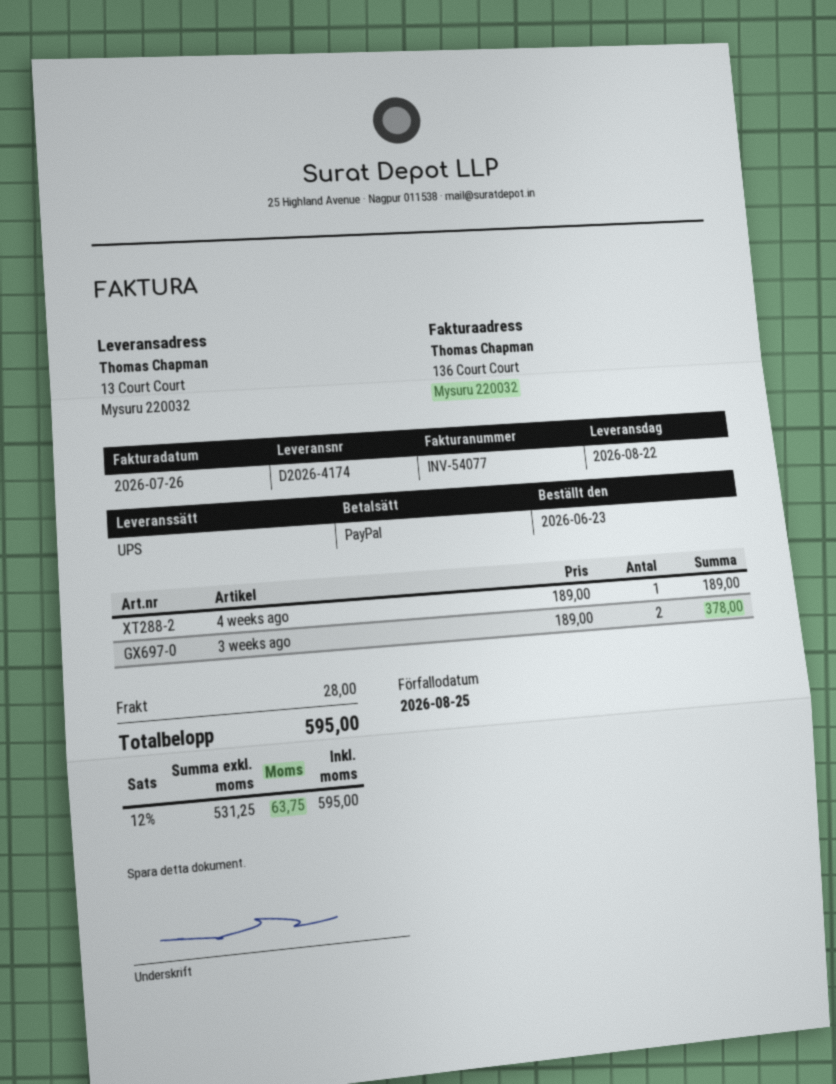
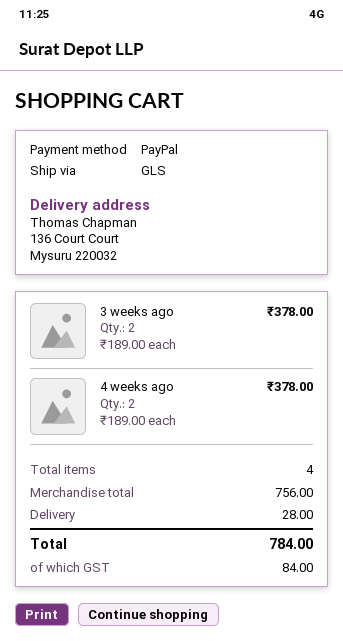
shipping method: UPS -> GLS
ship to: 13 Court Court, Mysuru 220032 -> 136 Court Court, Mysuru 220032
4 weeks ago: 1 x 189.00 = 189.00 -> 2 x 189.00 = 378.00
tax: 63.75 -> 84.00
total: 595.00 -> 784.00

